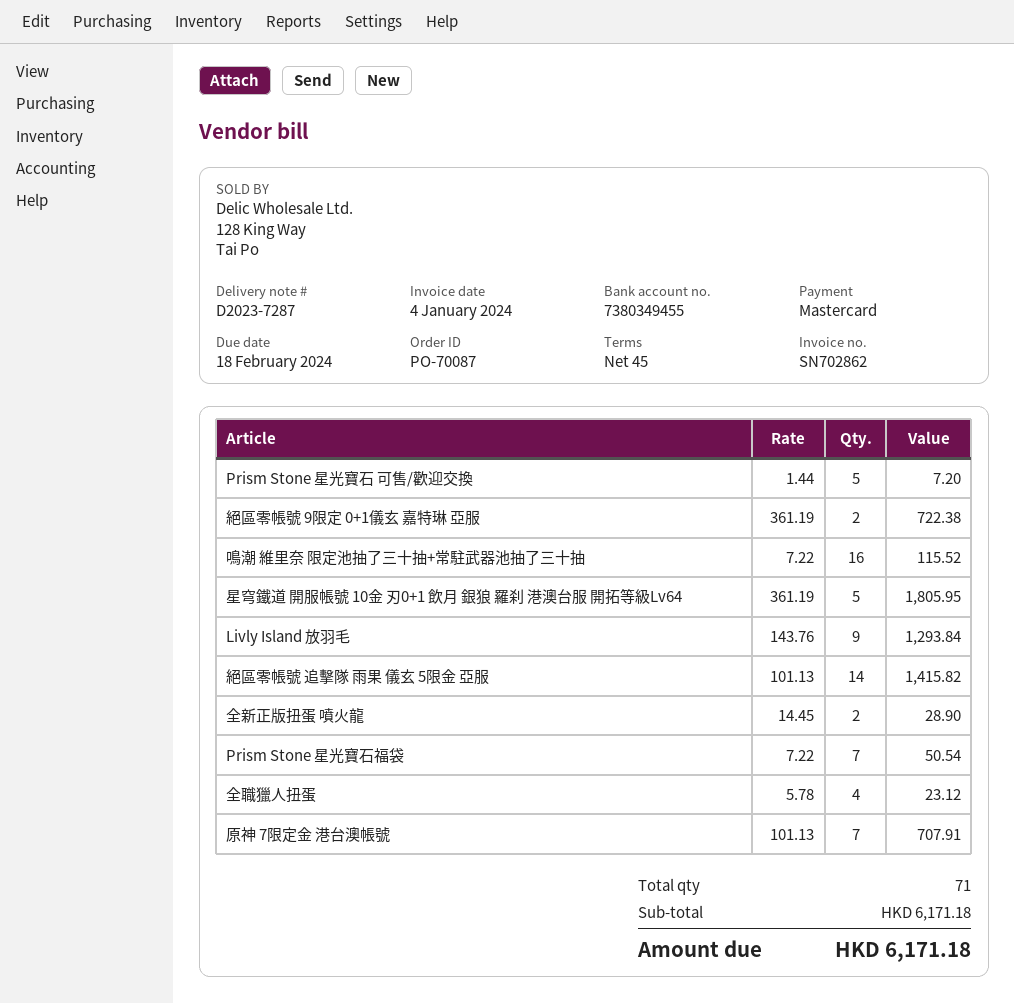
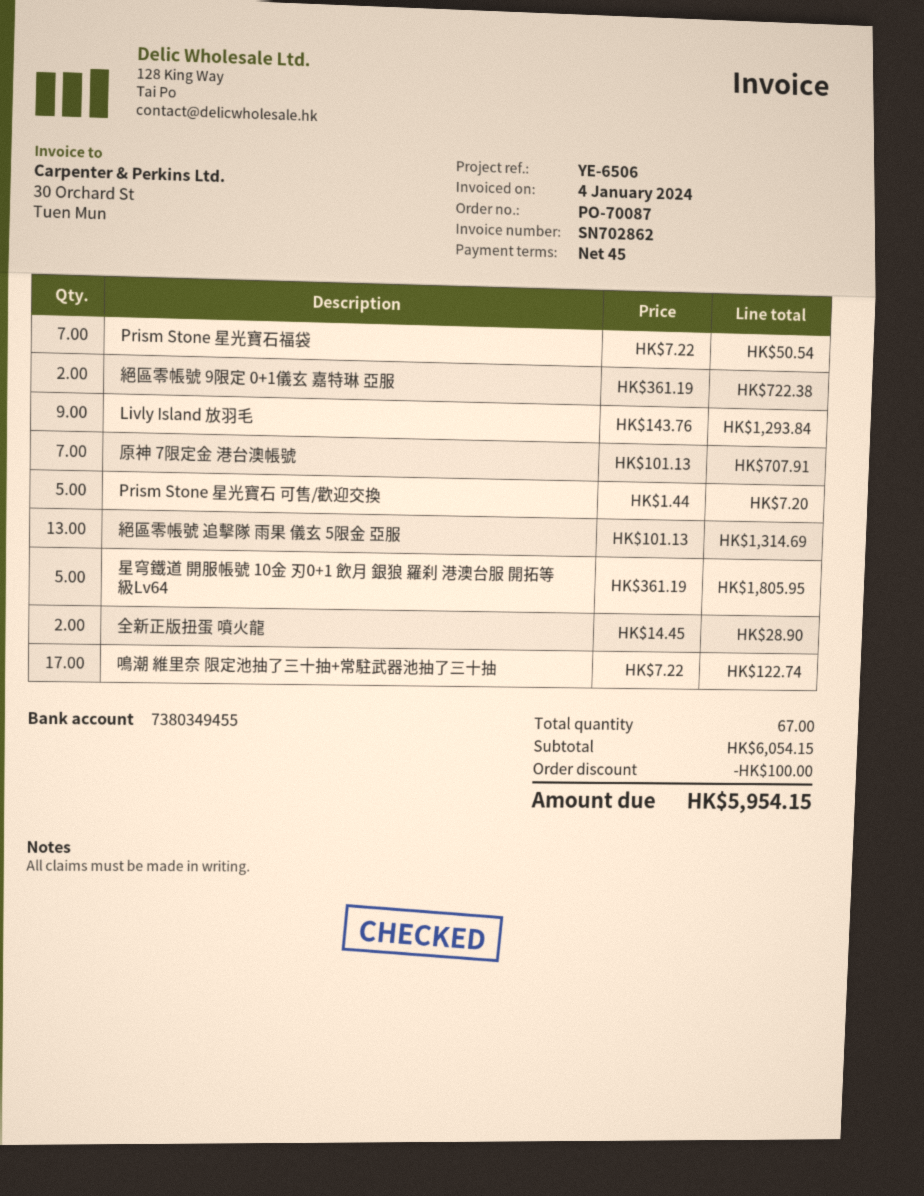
鳴潮 維里奈 限定池抽了三十抽+常駐武器池抽了三十抽: 16 x 7.22 = 115.52 -> 17 x 7.22 = 122.74
絕區零帳號 追擊隊 雨果 儀玄 5限金 亞服: 14 x 101.13 = 1415.82 -> 13 x 101.13 = 1314.69
全職獵人扭蛋: 4 x 5.78 = 23.12 -> none
total quantity: 71 -> 67
subtotal: 6171.18 -> 6054.15
discount: none -> 100.00
total: 6171.18 -> 5954.15

